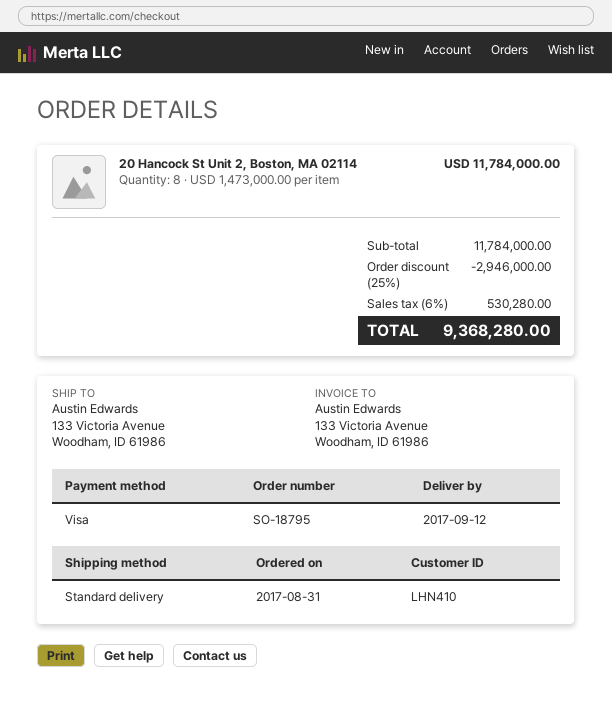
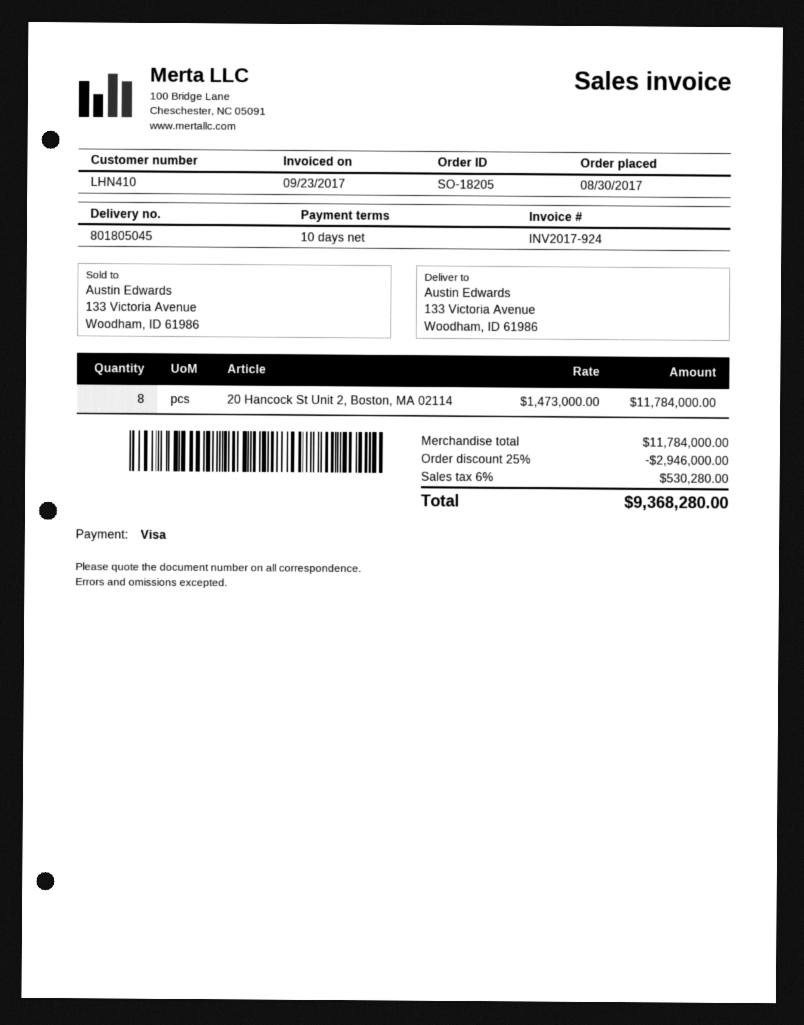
order number: SO-18795 -> SO-18205
order date: 2017-08-31 -> 2017-08-30

